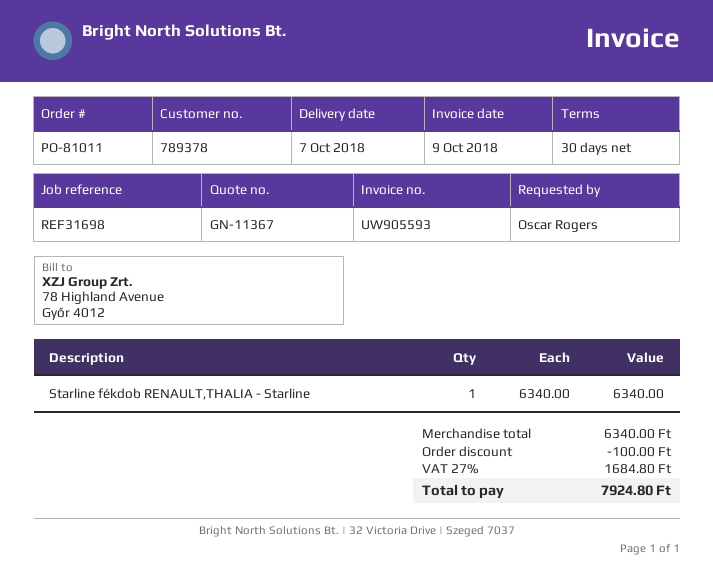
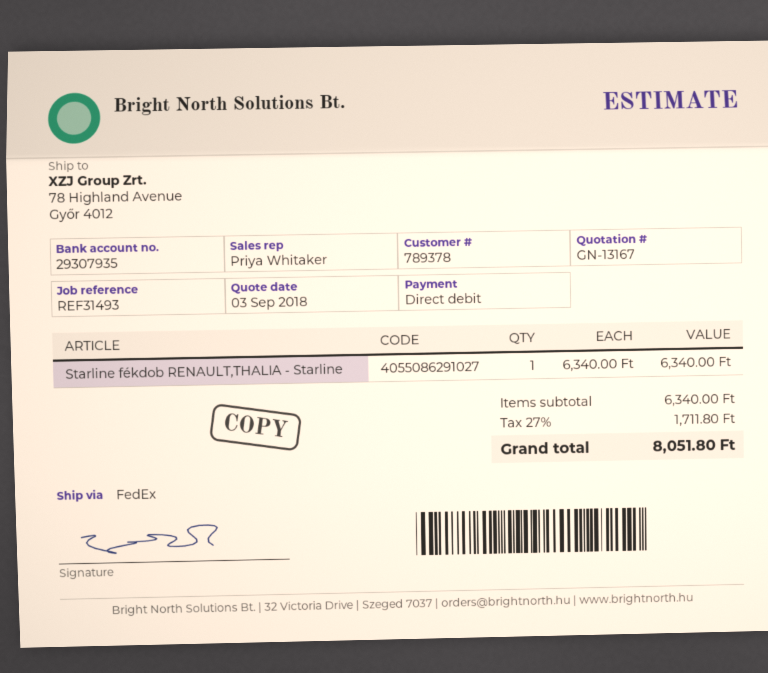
quote number: GN-11367 -> GN-13167
reference: REF31698 -> REF31493
discount: 100.00 -> none
tax: 27% = 1684.80 -> 27% = 1711.80
total: 7924.80 -> 8051.80

